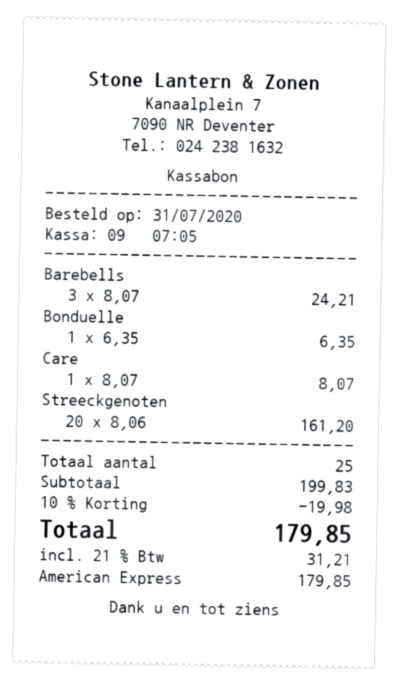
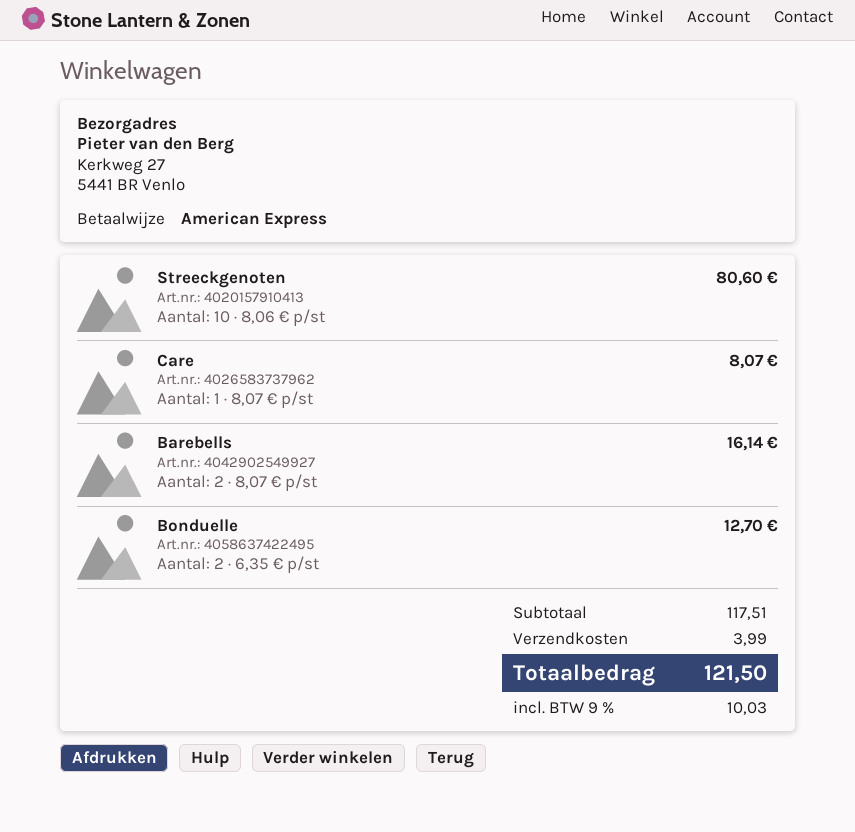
Barebells: 3 x 8.07 = 24.21 -> 2 x 8.07 = 16.14
Bonduelle: 1 x 6.35 = 6.35 -> 2 x 6.35 = 12.70
Streeckgenoten: 20 x 8.06 = 161.20 -> 10 x 8.06 = 80.60
subtotal: 199.83 -> 117.51
discount: 10% = 19.98 -> none
shipping: none -> 3.99
tax: 21% = 31.21 -> 9% = 10.03
total: 179.85 -> 121.50

